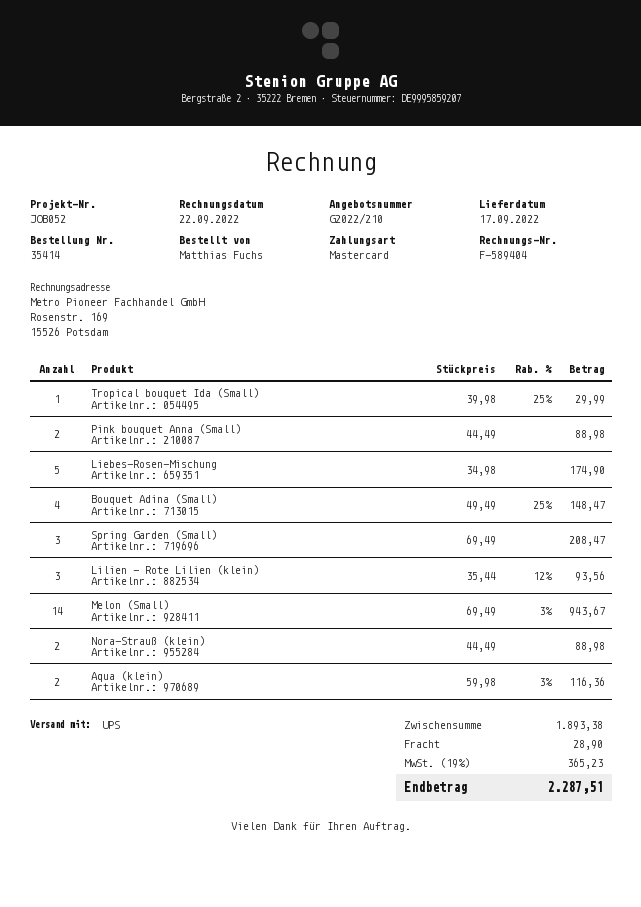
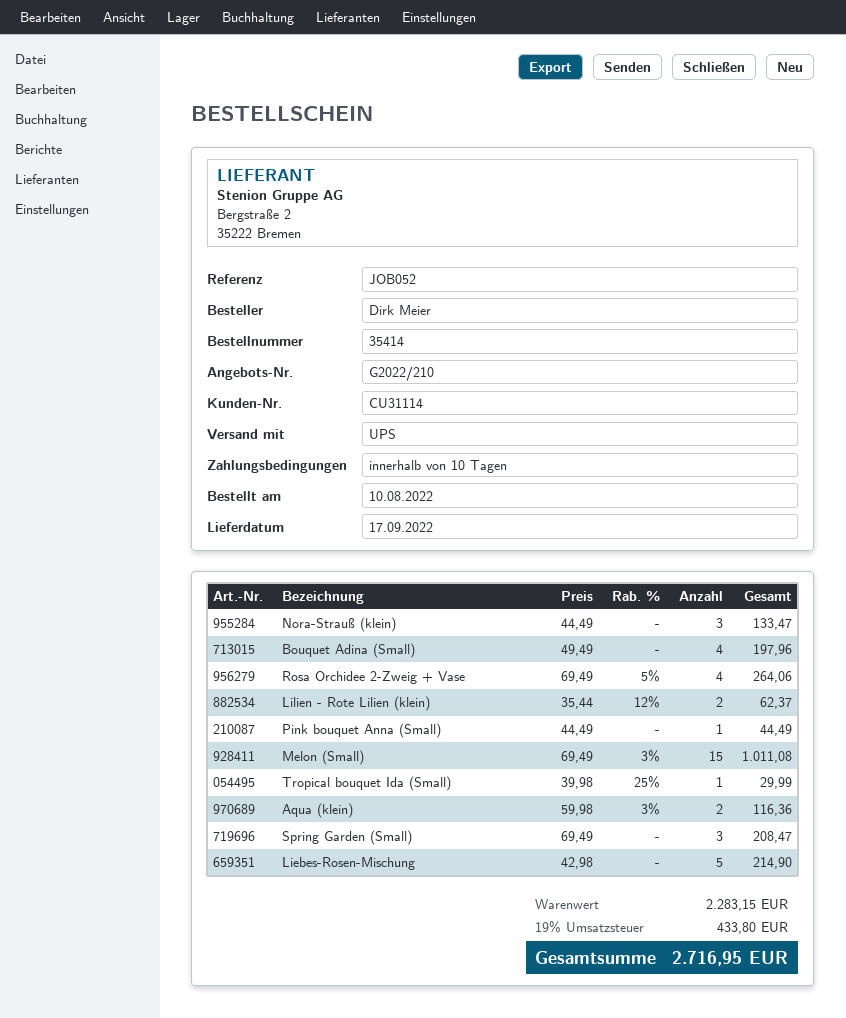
ordered by: Matthias Fuchs -> Dirk Meier
Pink bouquet Anna (Small): 2 x 44.49 = 88.98 -> 1 x 44.49 = 44.49
Liebes-Rosen-Mischung: 5 x 34.98 = 174.90 -> 5 x 42.98 = 214.90
Bouquet Adina (Small): 4 x 49.49 - 25% = 148.47 -> 4 x 49.49 = 197.96
Lilien - Rote Lilien (klein): 3 x 35.44 - 12% = 93.56 -> 2 x 35.44 - 12% = 62.37
Melon (Small): 14 x 69.49 - 3% = 943.67 -> 15 x 69.49 - 3% = 1011.08
Nora-Strauß (klein): 2 x 44.49 = 88.98 -> 3 x 44.49 = 133.47
Rosa Orchidee 2-Zweig + Vase: none -> 4 x 69.49 - 5% = 264.06
subtotal: 1893.38 -> 2283.15
shipping: 28.90 -> none
tax: 19% = 365.23 -> 19% = 433.80
total: 2287.51 -> 2716.95

